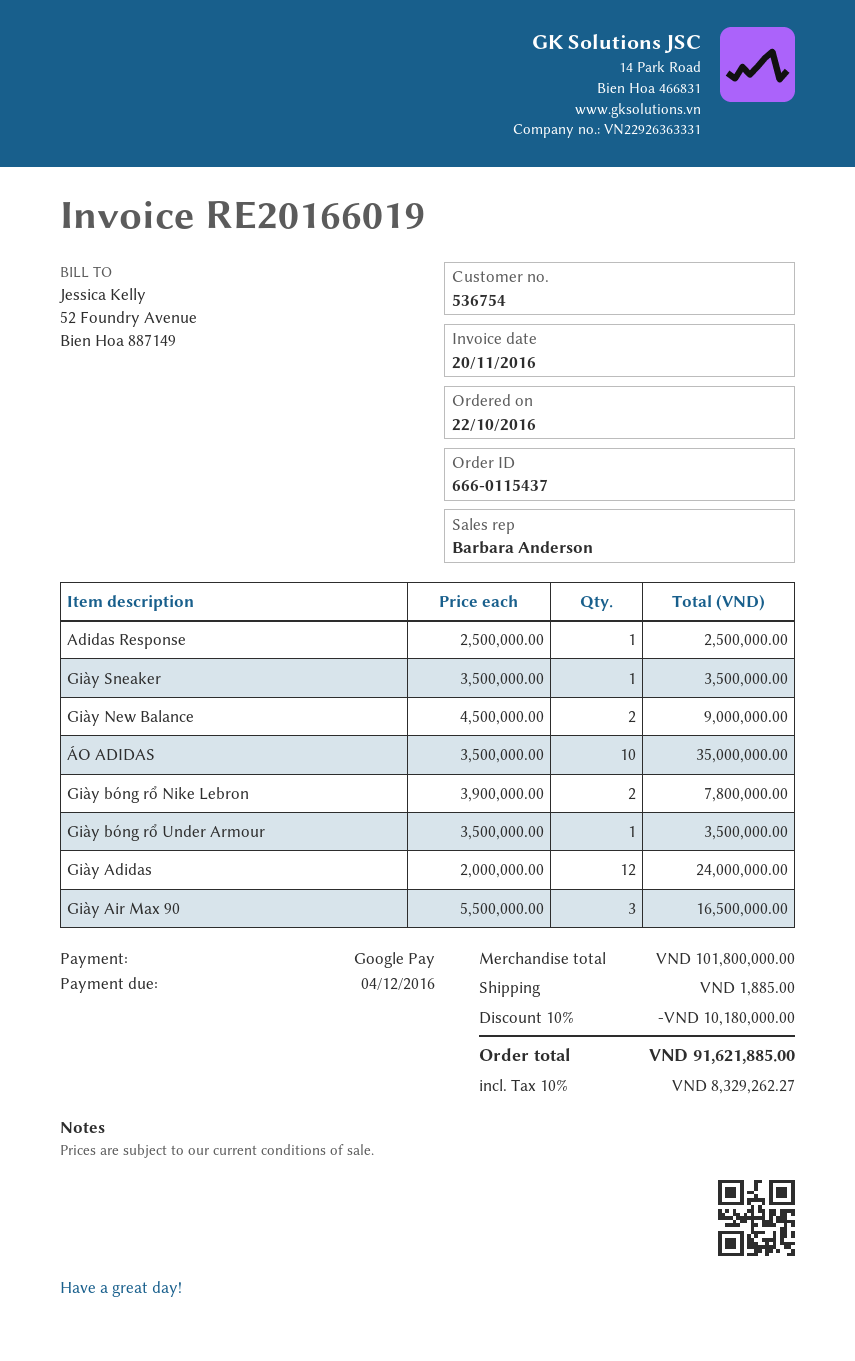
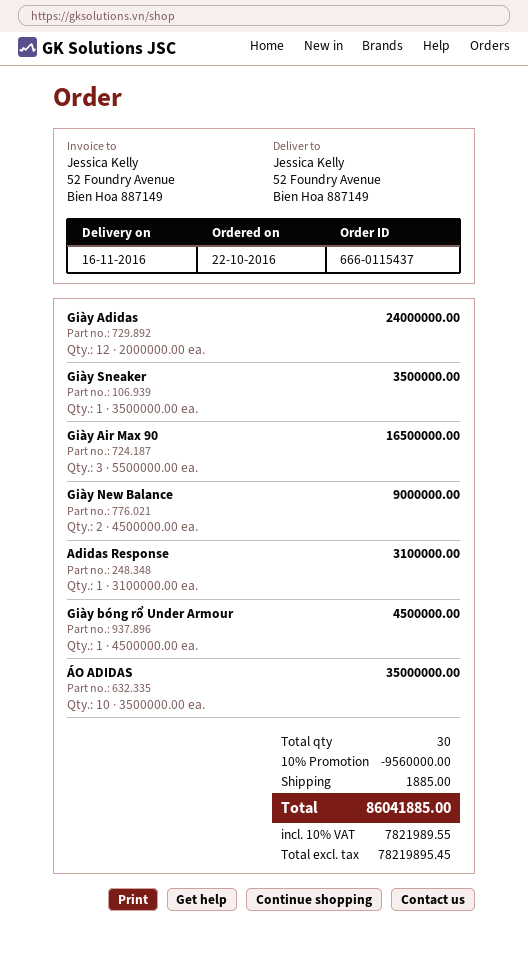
Adidas Response: 1 x 2500000.00 = 2500000.00 -> 1 x 3100000.00 = 3100000.00
Giày bóng rổ Nike Lebron: 2 x 3900000.00 = 7800000.00 -> none
Giày bóng rổ Under Armour: 1 x 3500000.00 = 3500000.00 -> 1 x 4500000.00 = 4500000.00
discount: 10% = 10180000.00 -> 10% = 9560000.00
tax: 10% = 8329262.27 -> 10% = 7821989.55
total: 91621885.00 -> 86041885.00

